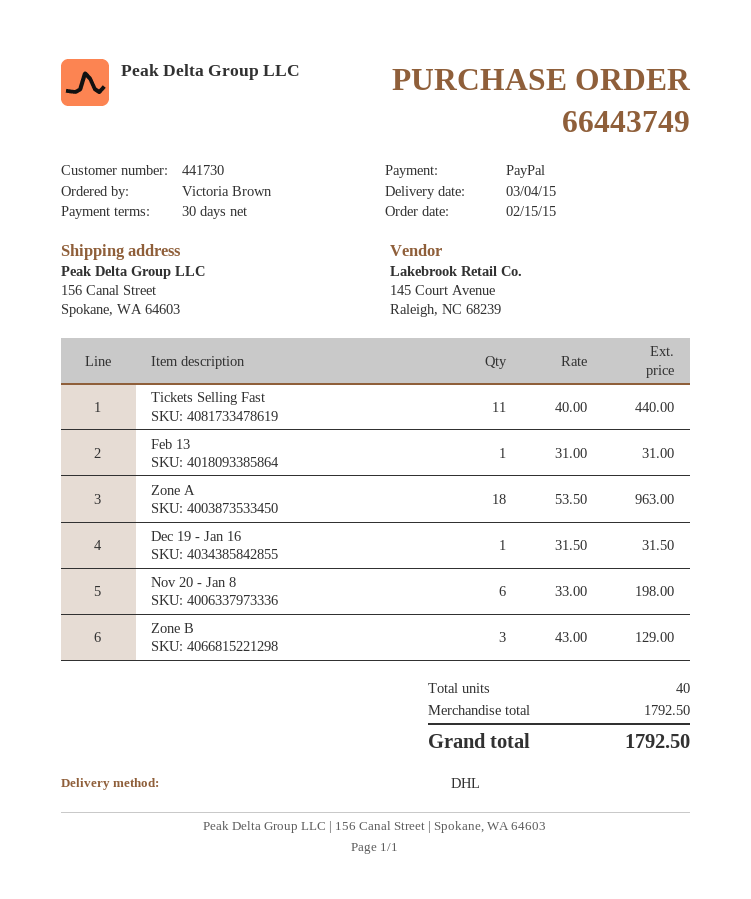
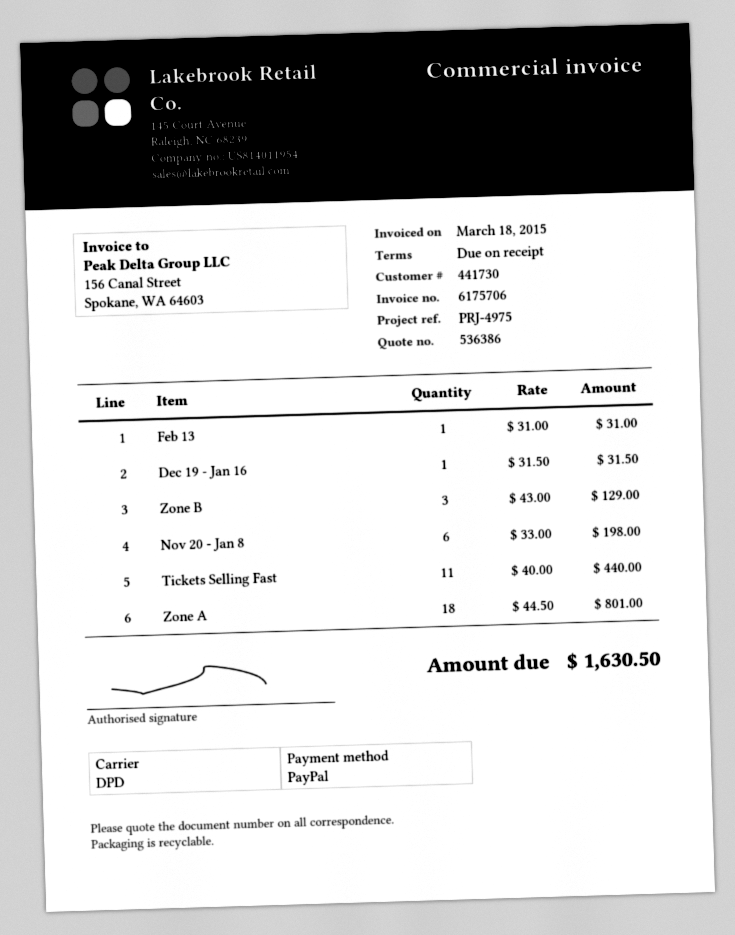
payment terms: 30 days -> on receipt
shipping method: DHL -> DPD
Zone A: 18 x 53.50 = 963.00 -> 18 x 44.50 = 801.00
total: 1792.50 -> 1630.50

